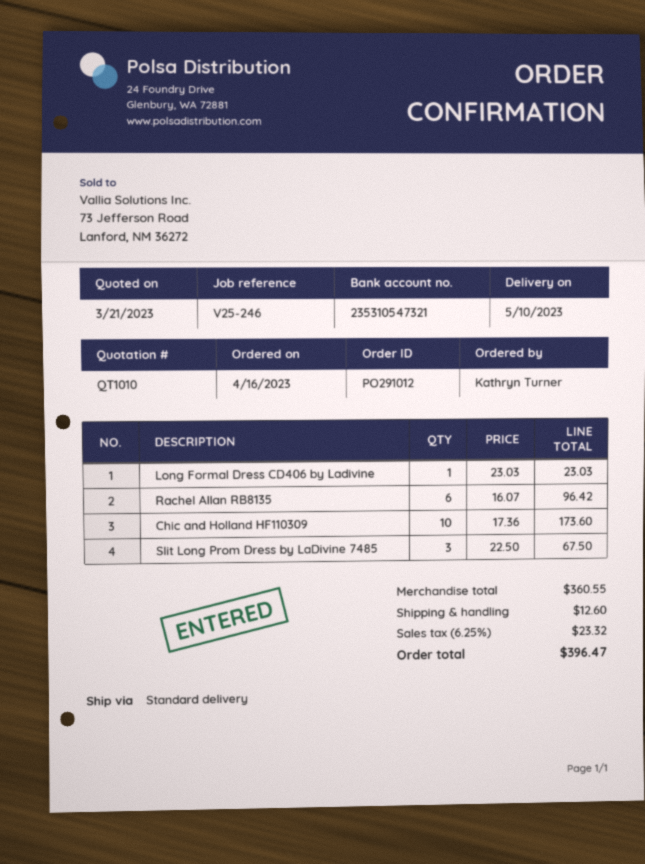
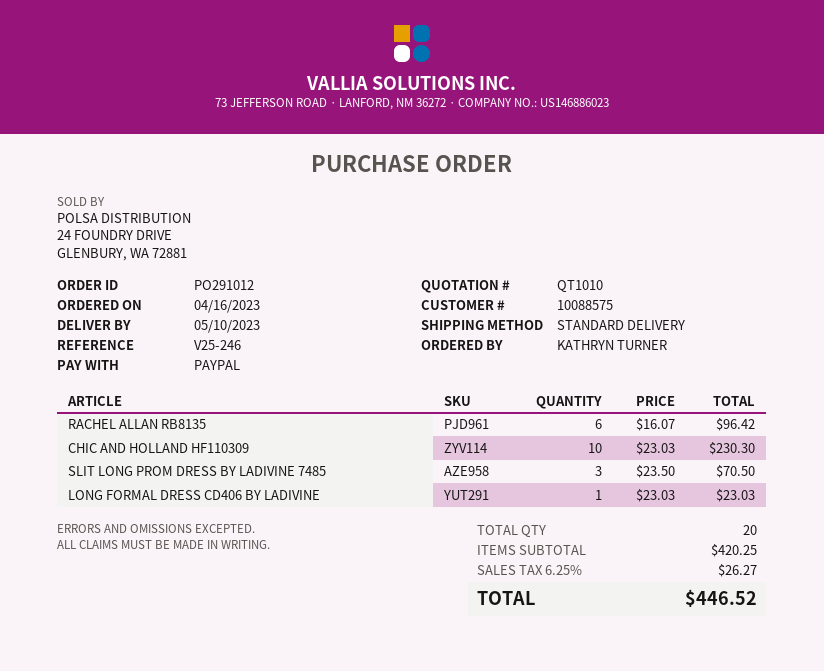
Chic and Holland HF110309: 10 x 17.36 = 173.60 -> 10 x 23.03 = 230.30
Slit Long Prom Dress by LaDivine 7485: 3 x 22.50 = 67.50 -> 3 x 23.50 = 70.50
subtotal: 360.55 -> 420.25
shipping: 12.60 -> none
tax: 6.25% = 23.32 -> 6.25% = 26.27
total: 396.47 -> 446.52

